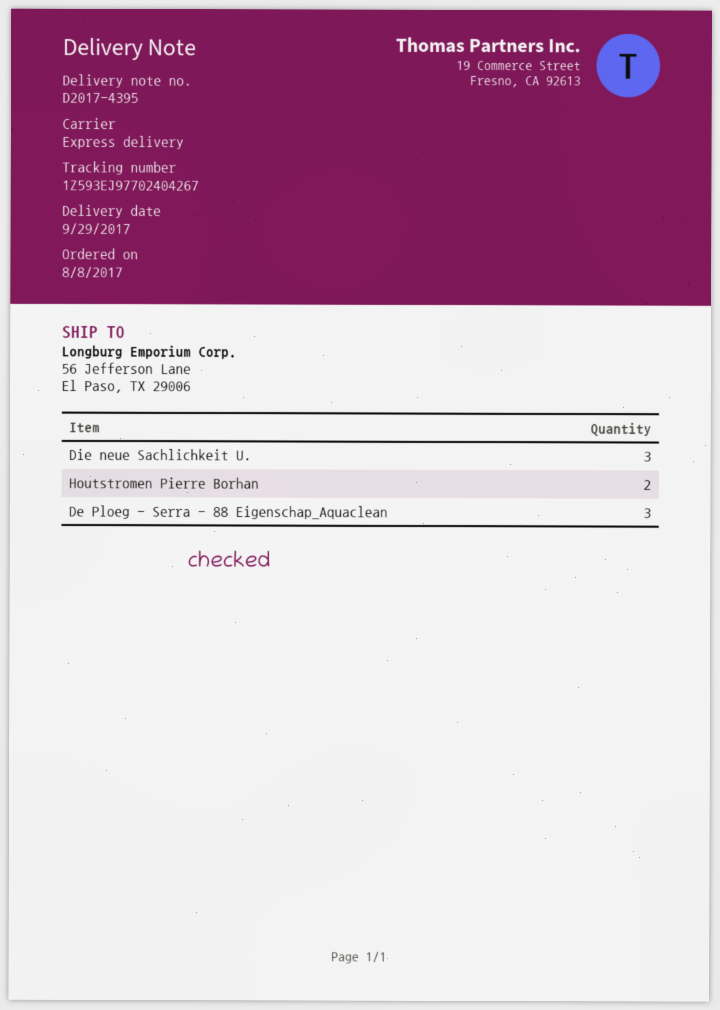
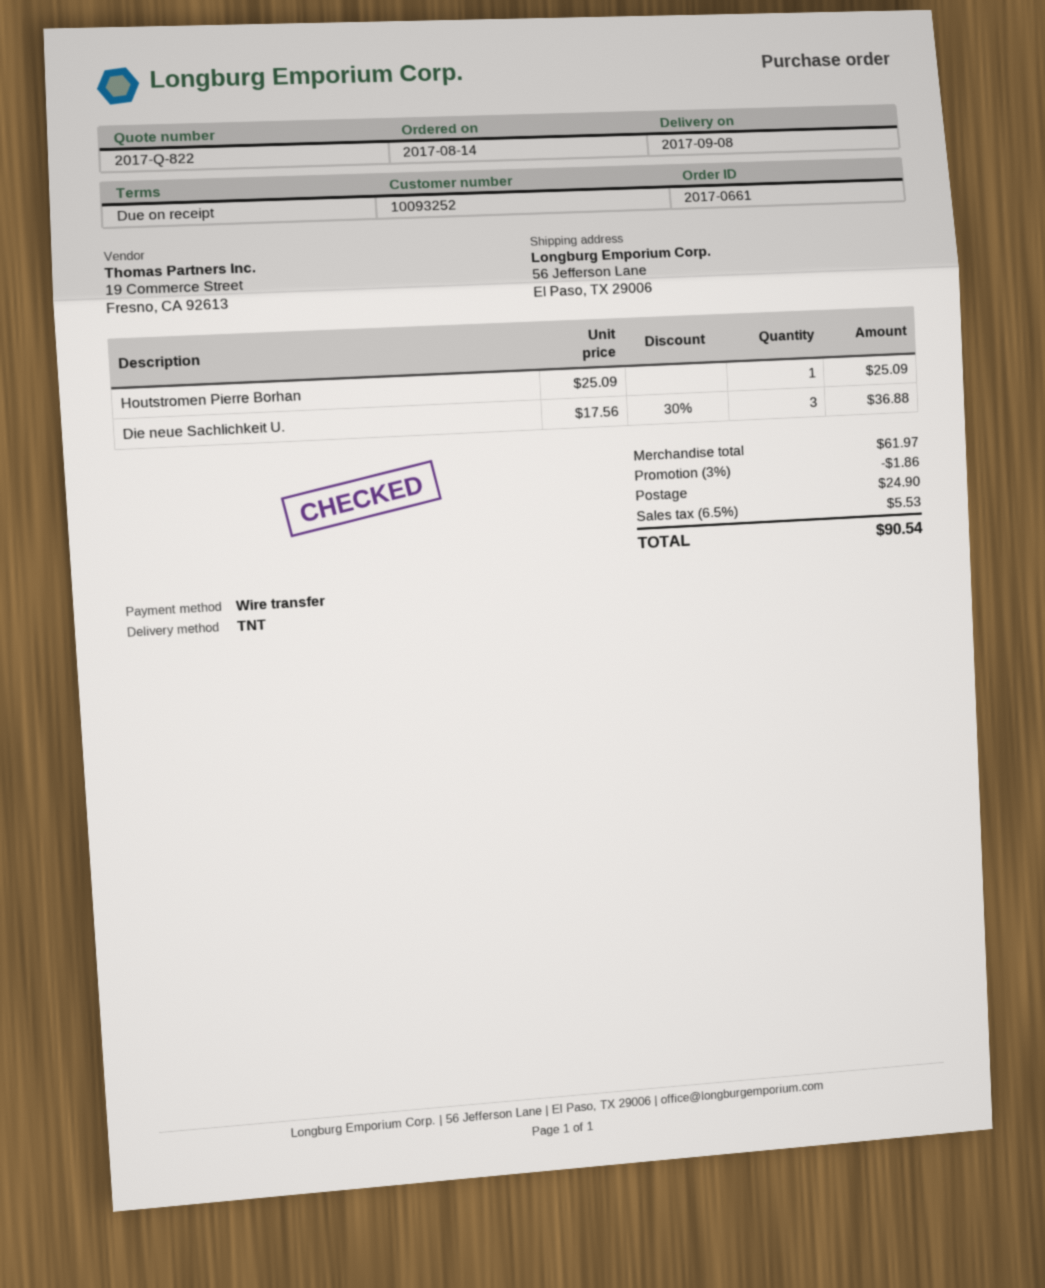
order date: 2017-08-08 -> 2017-08-14
delivery date: 2017-09-29 -> 2017-09-08
shipping method: express -> TNT
Houtstromen Pierre Borhan: 2 -> 1
De Ploeg - Serra - 88 Eigenschap_Aquaclean: 3 -> none

